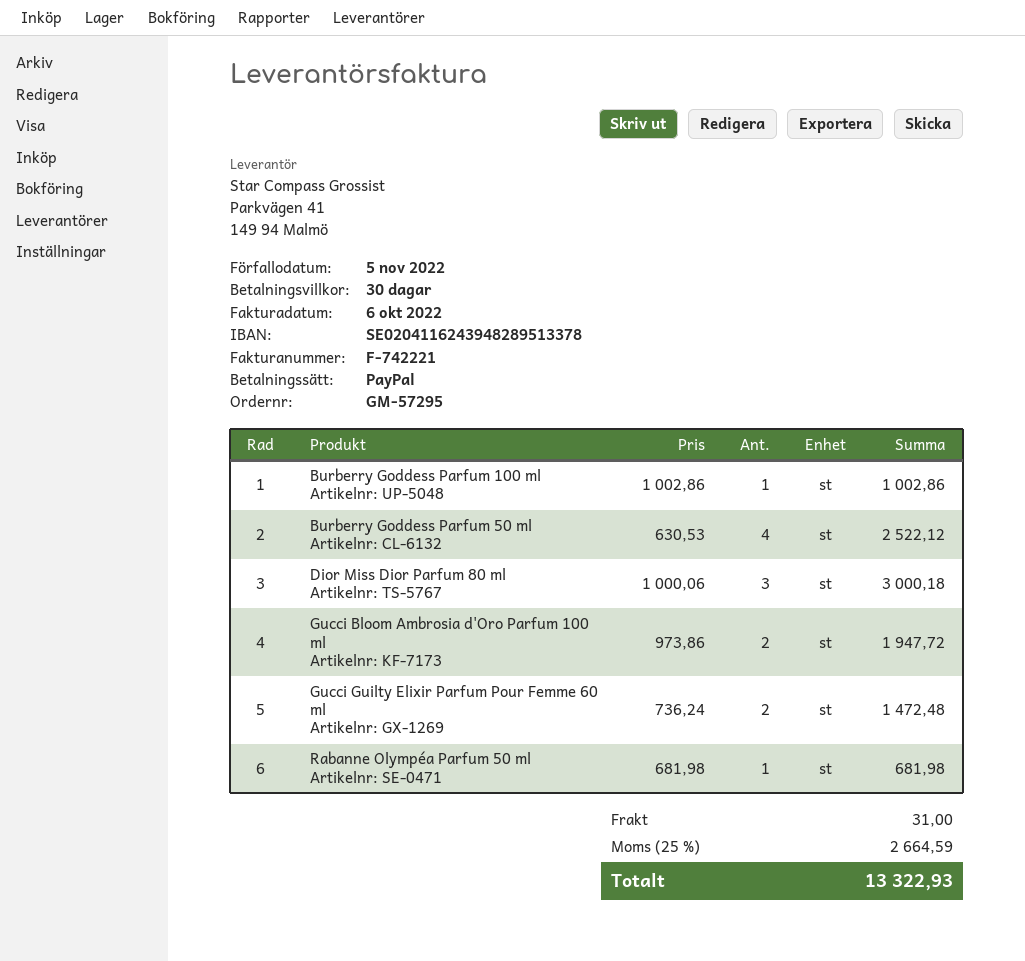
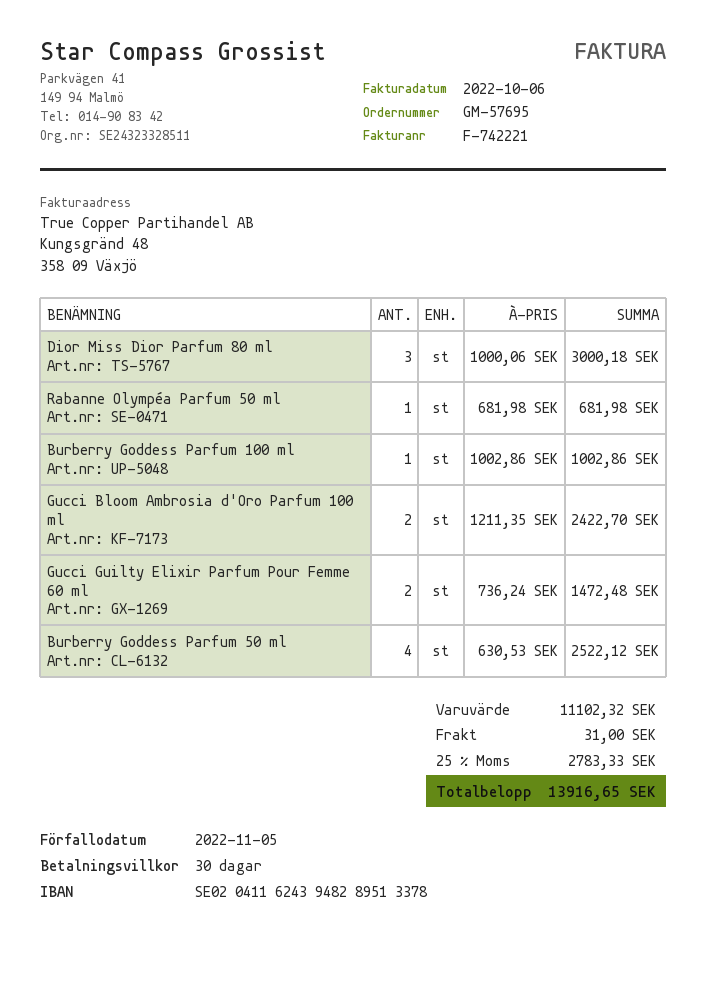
order number: GM-57295 -> GM-57695
Gucci Bloom Ambrosia d'Oro Parfum 100 ml: 2 x 973.86 = 1947.72 -> 2 x 1211.35 = 2422.70
tax: 25% = 2664.59 -> 25% = 2783.33
total: 13322.93 -> 13916.65

